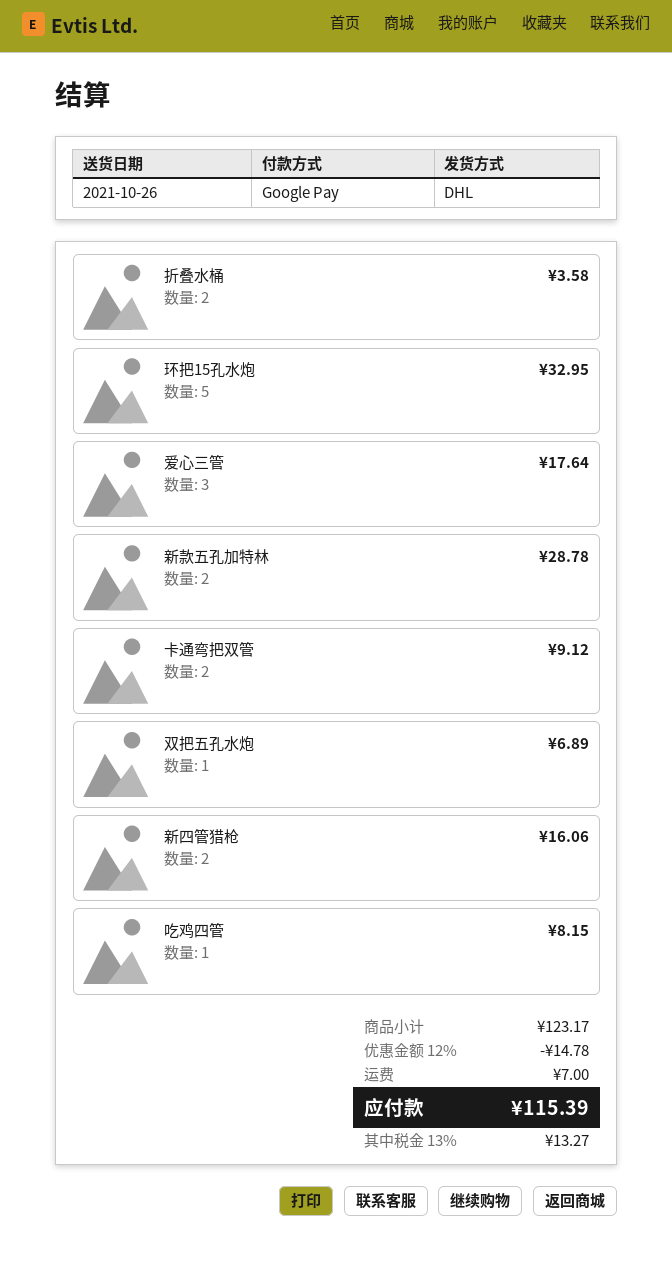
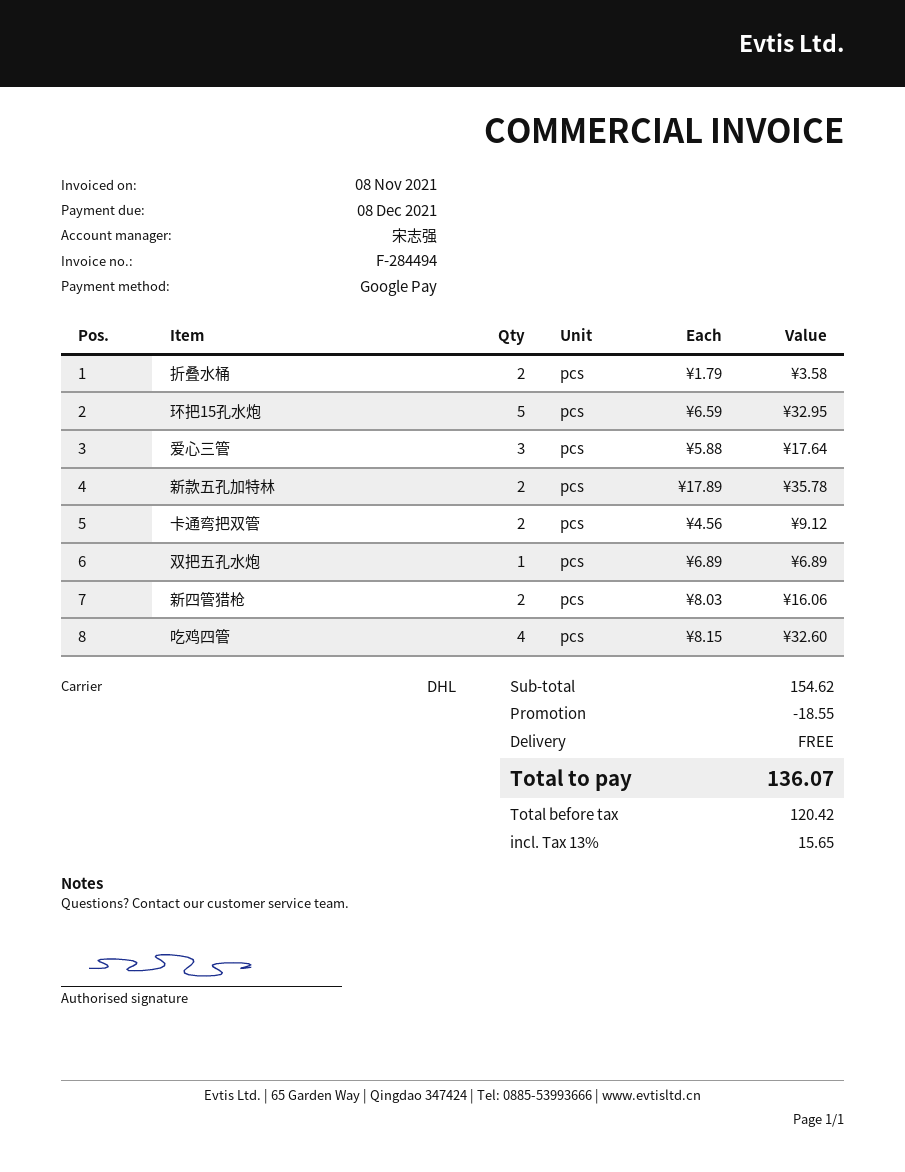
新款五孔加特林: 2 for 28.78 -> 2 for 35.78
吃鸡四管: 1 for 8.15 -> 4 for 32.60
subtotal: 123.17 -> 154.62
discount: 14.78 -> 18.55
shipping: 7.00 -> 0.00
tax: 13% = 13.27 -> 13% = 15.65
total: 115.39 -> 136.07

